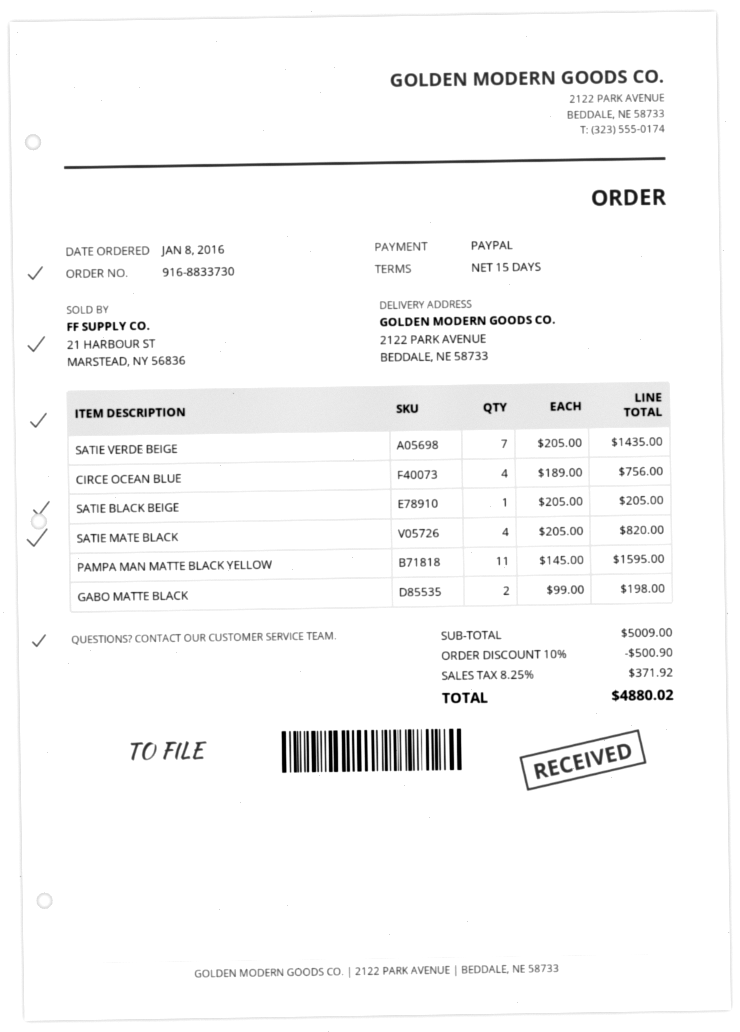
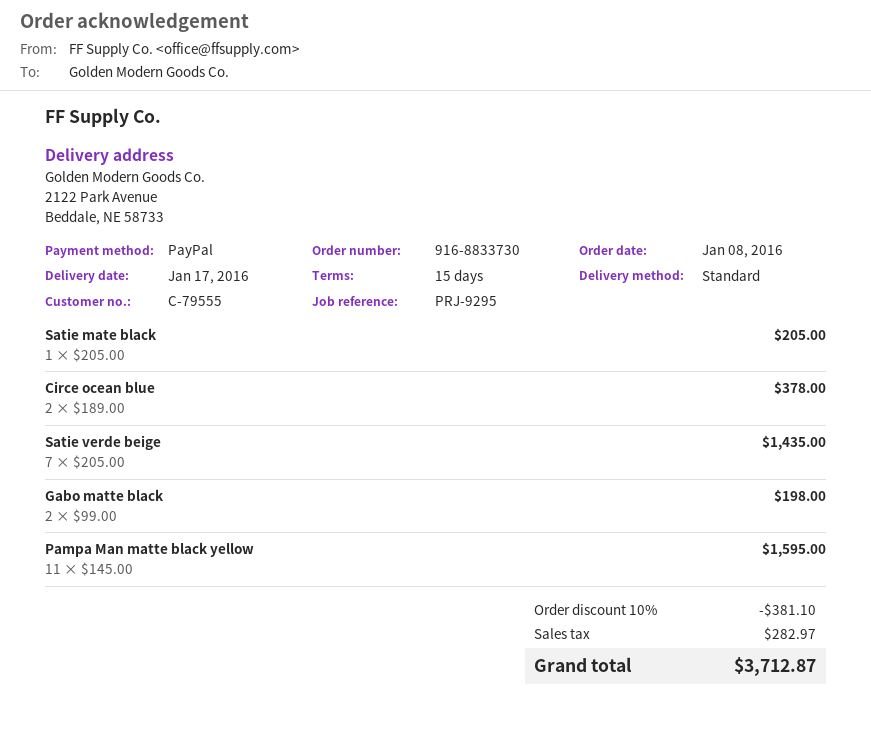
CIRCE OCEAN BLUE: 4 x 189.00 = 756.00 -> 2 x 189.00 = 378.00
SATIE BLACK BEIGE: 1 x 205.00 = 205.00 -> none
SATIE MATE BLACK: 4 x 205.00 = 820.00 -> 1 x 205.00 = 205.00
discount: 10% = 500.90 -> 10% = 381.10
tax: 371.92 -> 282.97
total: 4880.02 -> 3712.87

